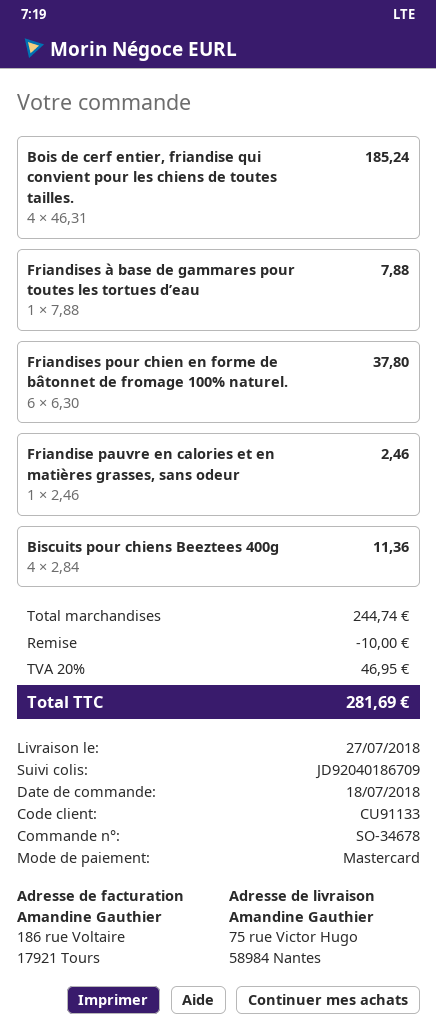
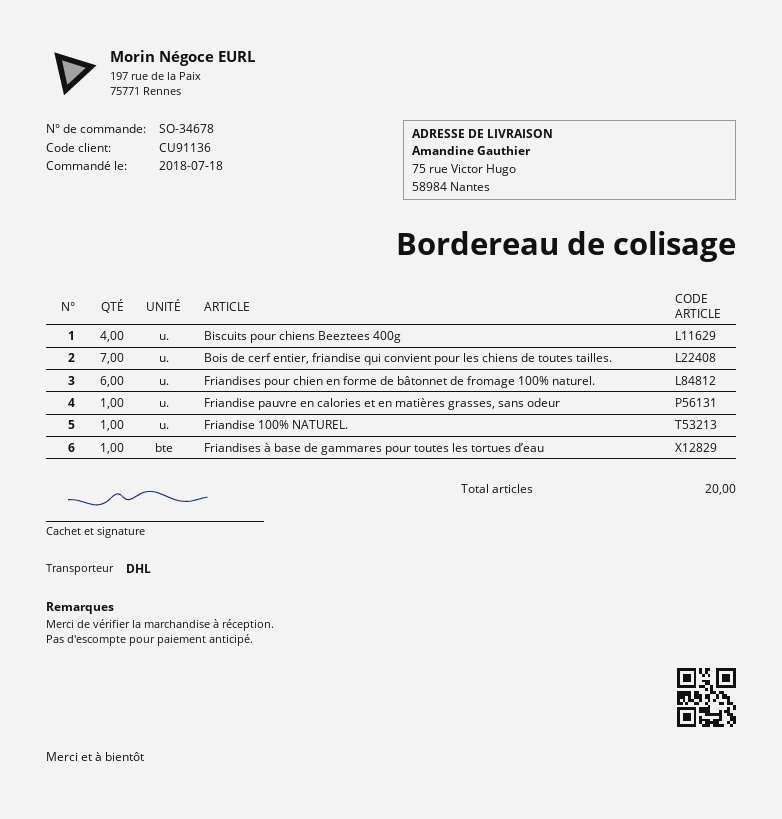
customer number: CU91133 -> CU91136
Bois de cerf entier, friandise qui convient pour les chiens de toutes tailles.: 4 -> 7
Friandise 100% NATUREL.: none -> 1

